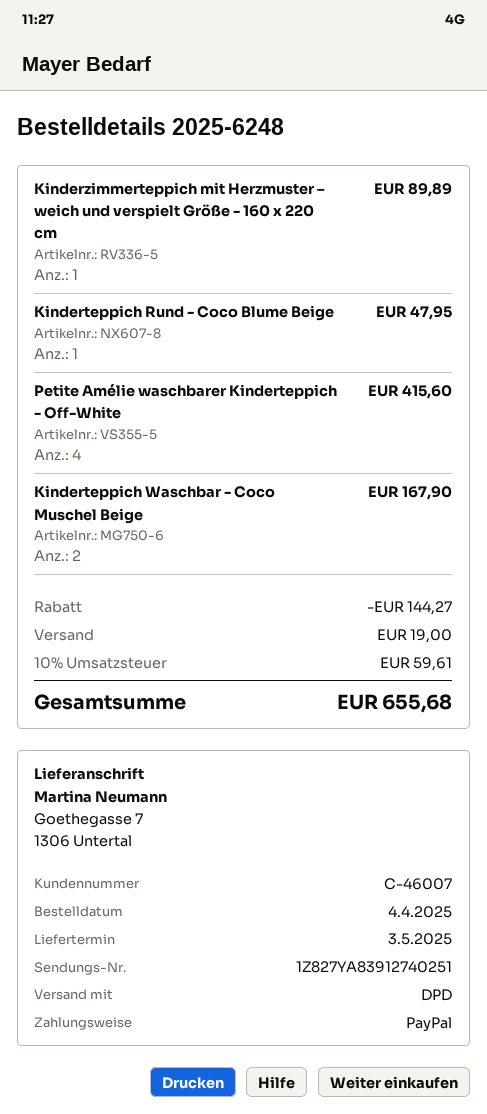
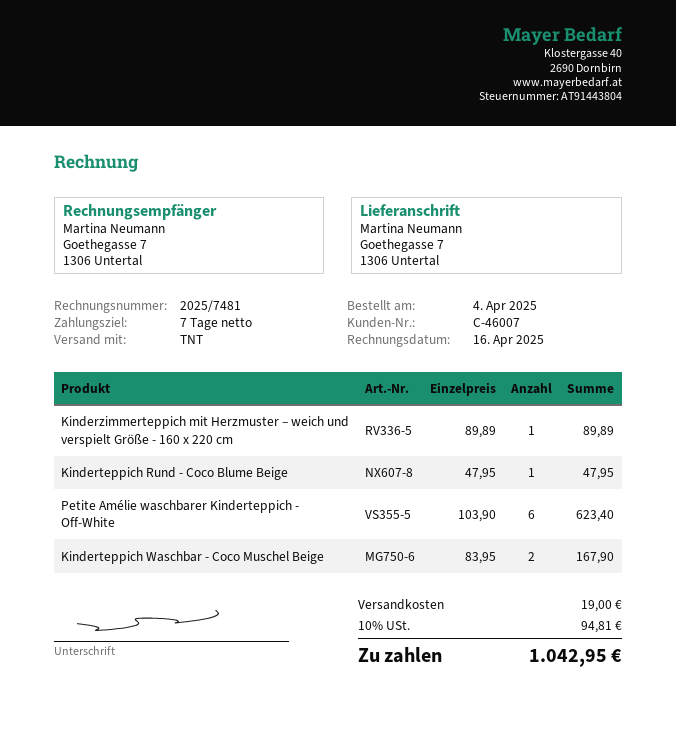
shipping method: DPD -> TNT
Petite Amélie waschbarer Kinderteppich - Off-White: 4 for 415.60 -> 6 for 623.40
discount: 144.27 -> none
tax: 10% = 59.61 -> 10% = 94.81
total: 655.68 -> 1042.95

